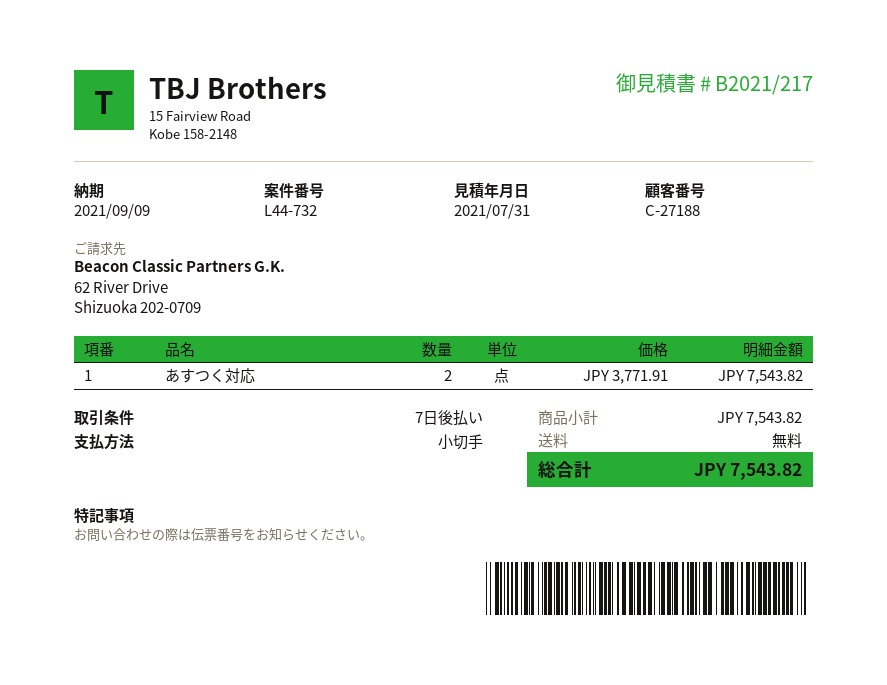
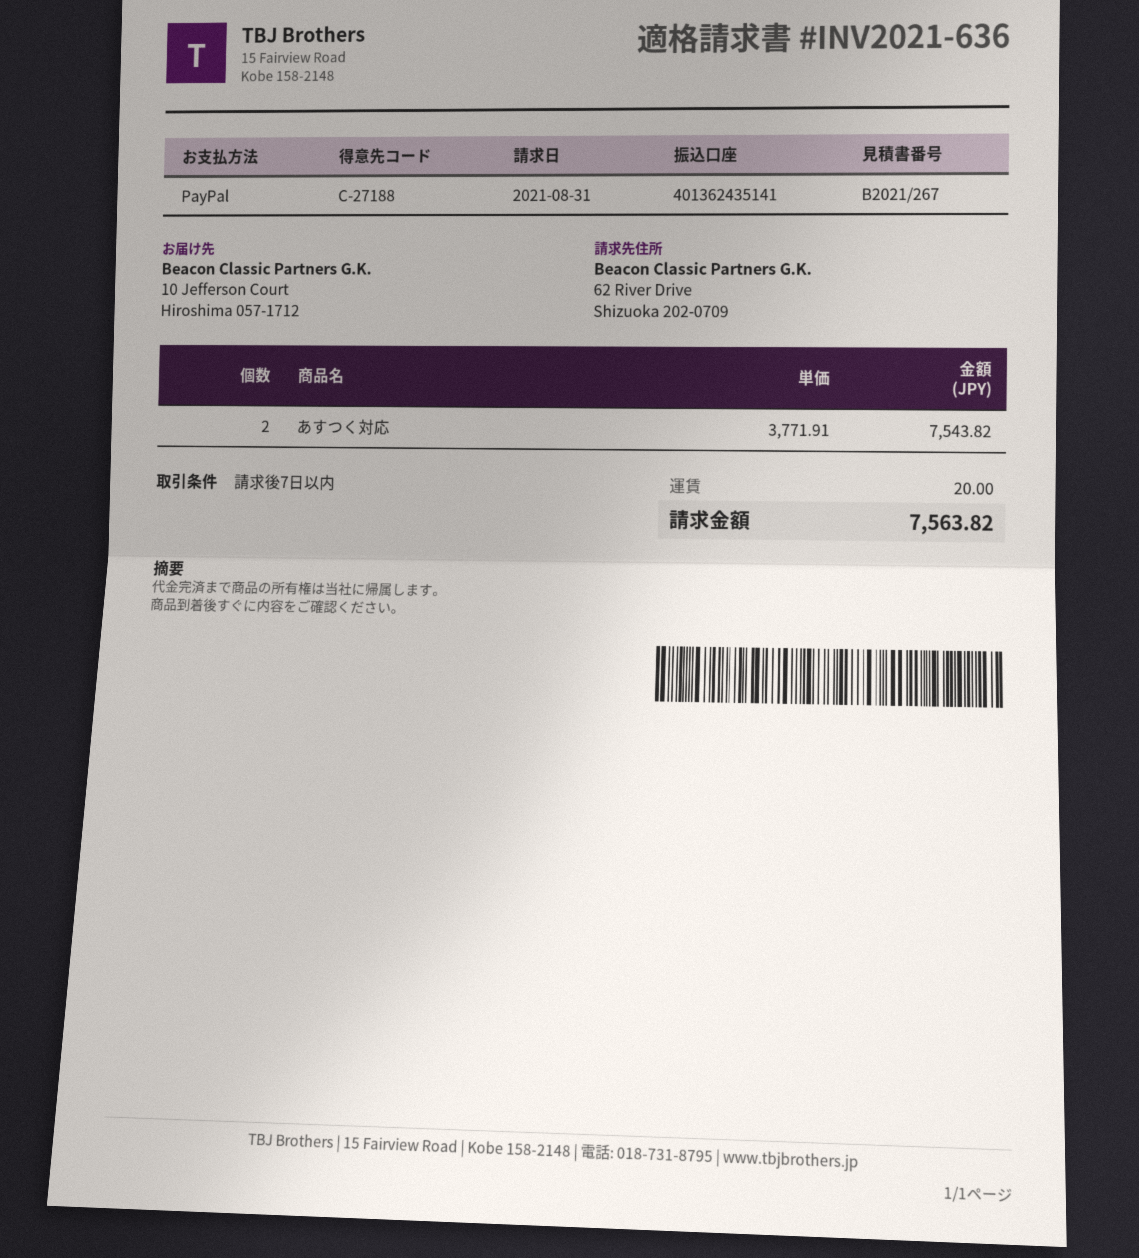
quote number: B2021/217 -> B2021/267
payment method: cheque -> PayPal
shipping: 0.00 -> 20.00
total: 7543.82 -> 7563.82

